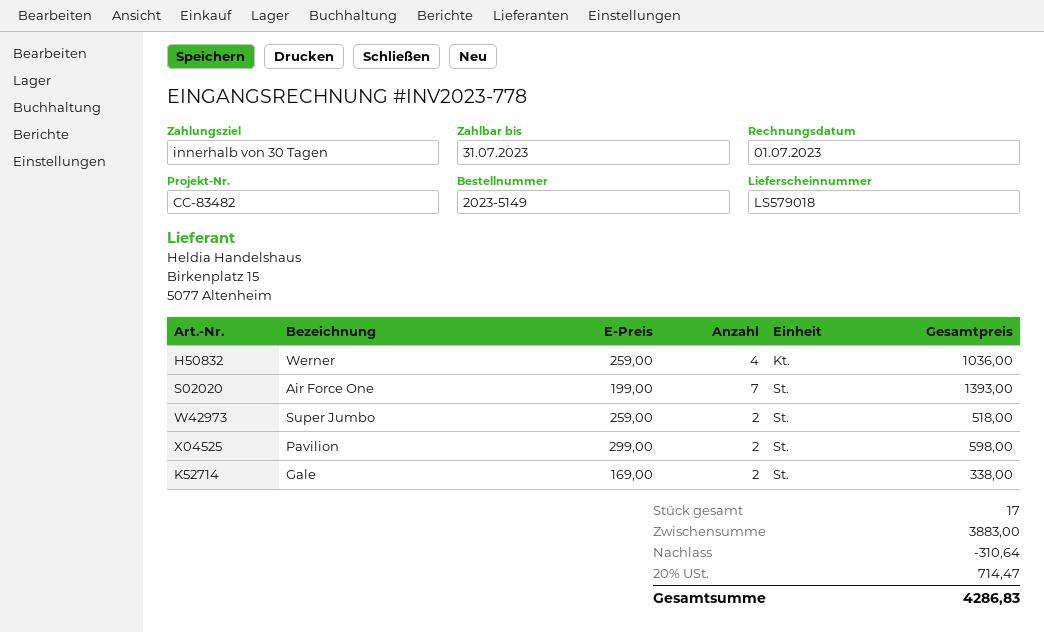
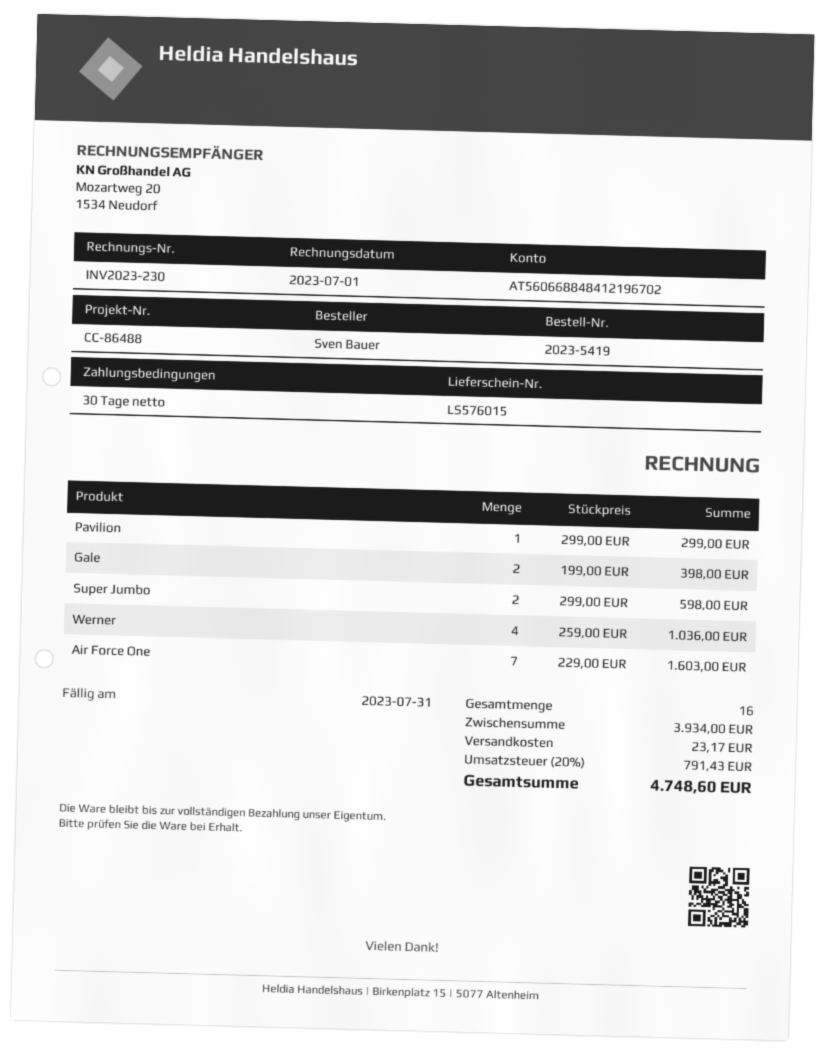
order number: 2023-5149 -> 2023-5419
delivery note number: LS579018 -> LS576015
invoice number: INV2023-778 -> INV2023-230
reference: CC-83482 -> CC-86488
Air Force One: 7 x 199.00 = 1393.00 -> 7 x 229.00 = 1603.00
Super Jumbo: 2 x 259.00 = 518.00 -> 2 x 299.00 = 598.00
Pavilion: 2 x 299.00 = 598.00 -> 1 x 299.00 = 299.00
Gale: 2 x 169.00 = 338.00 -> 2 x 199.00 = 398.00
total quantity: 17 -> 16
subtotal: 3883.00 -> 3934.00
discount: 310.64 -> none
shipping: none -> 23.17
tax: 20% = 714.47 -> 20% = 791.43
total: 4286.83 -> 4748.60

